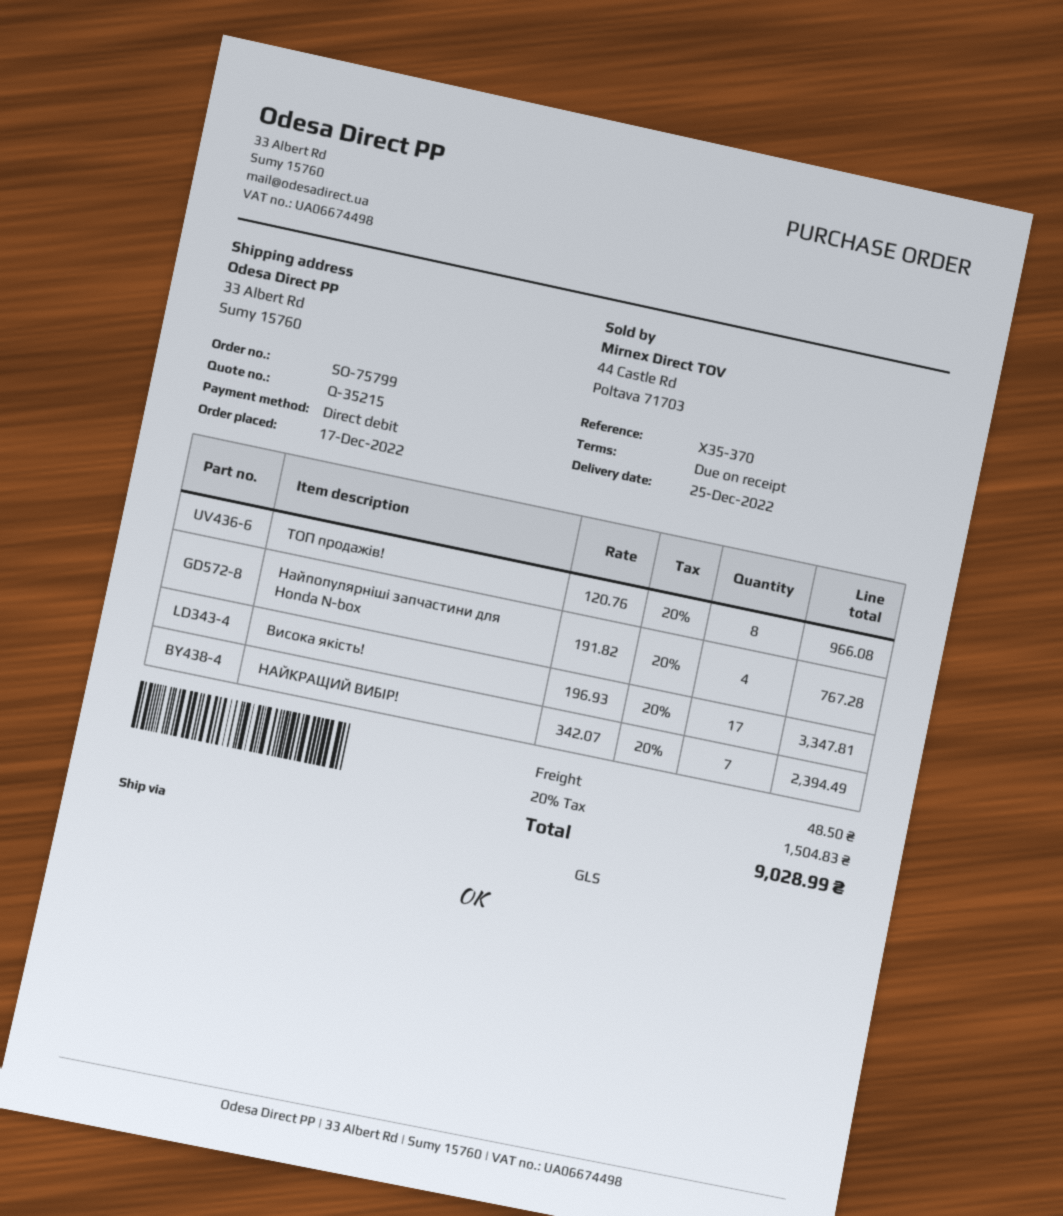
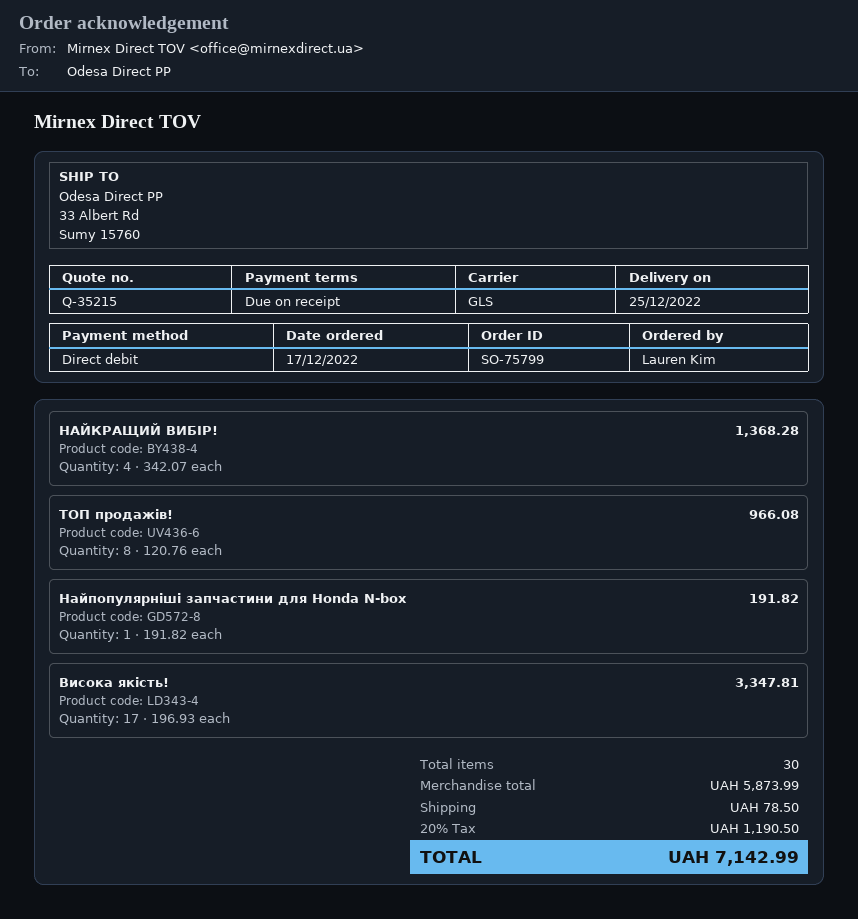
Найпопулярніші запчастини для Honda N-box: 4 x 191.82 = 767.28 -> 1 x 191.82 = 191.82
НАЙКРАЩИЙ ВИБІР!: 7 x 342.07 = 2394.49 -> 4 x 342.07 = 1368.28
shipping: 48.50 -> 78.50
tax: 20% = 1504.83 -> 20% = 1190.50
total: 9028.99 -> 7142.99

